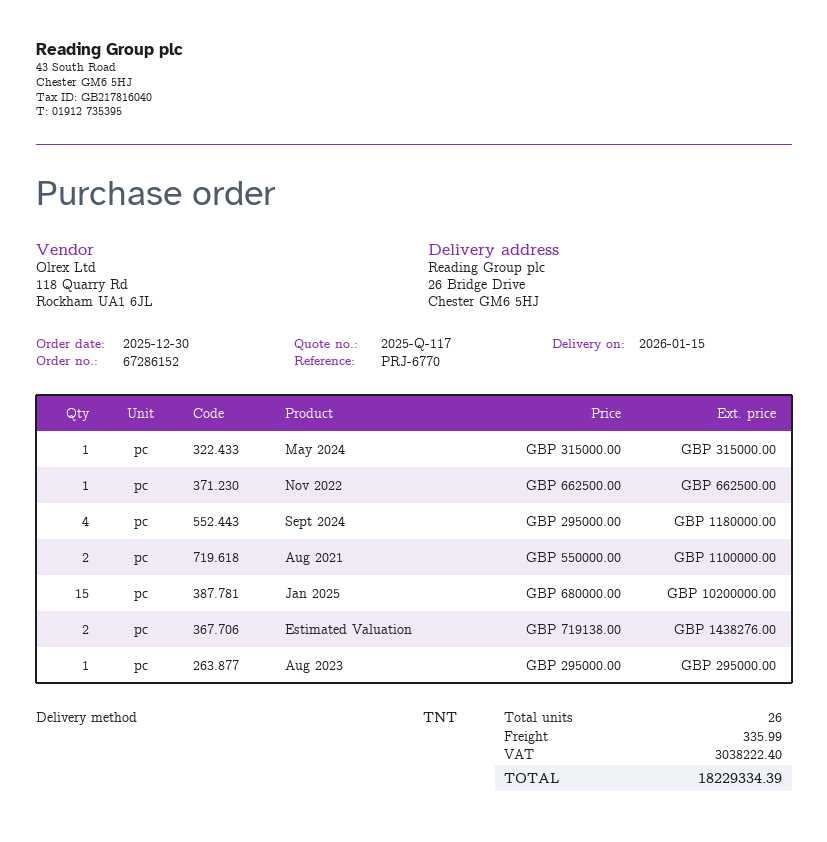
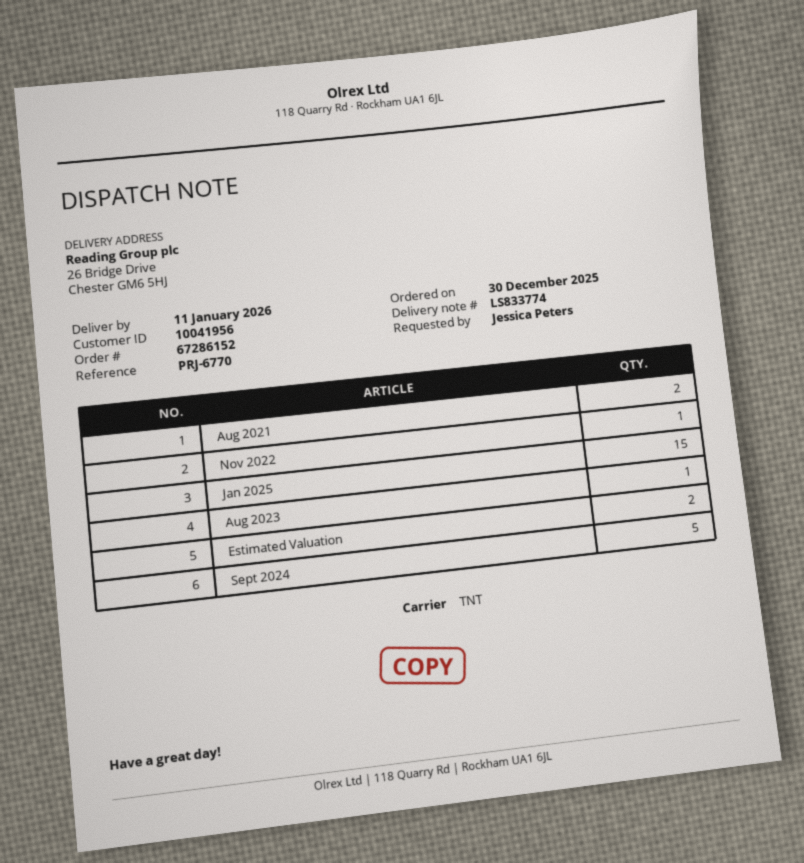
delivery date: 2026-01-15 -> 2026-01-11
May 2024: 1 -> none
Sept 2024: 4 -> 5

